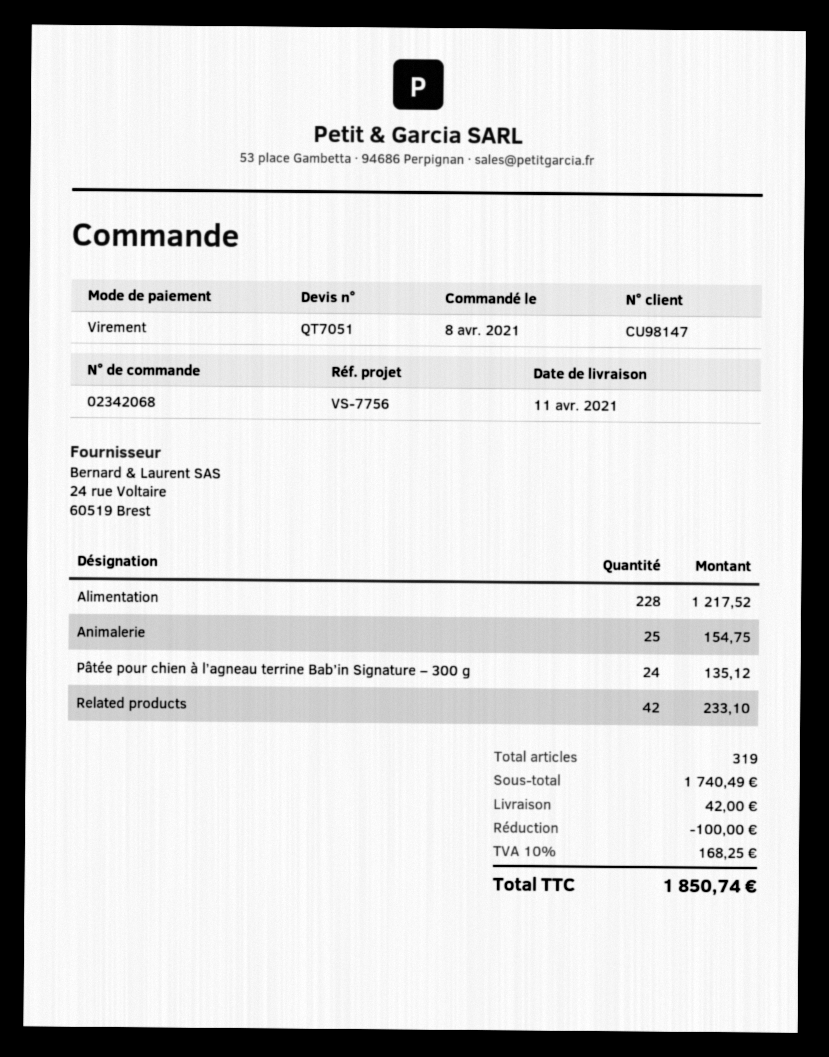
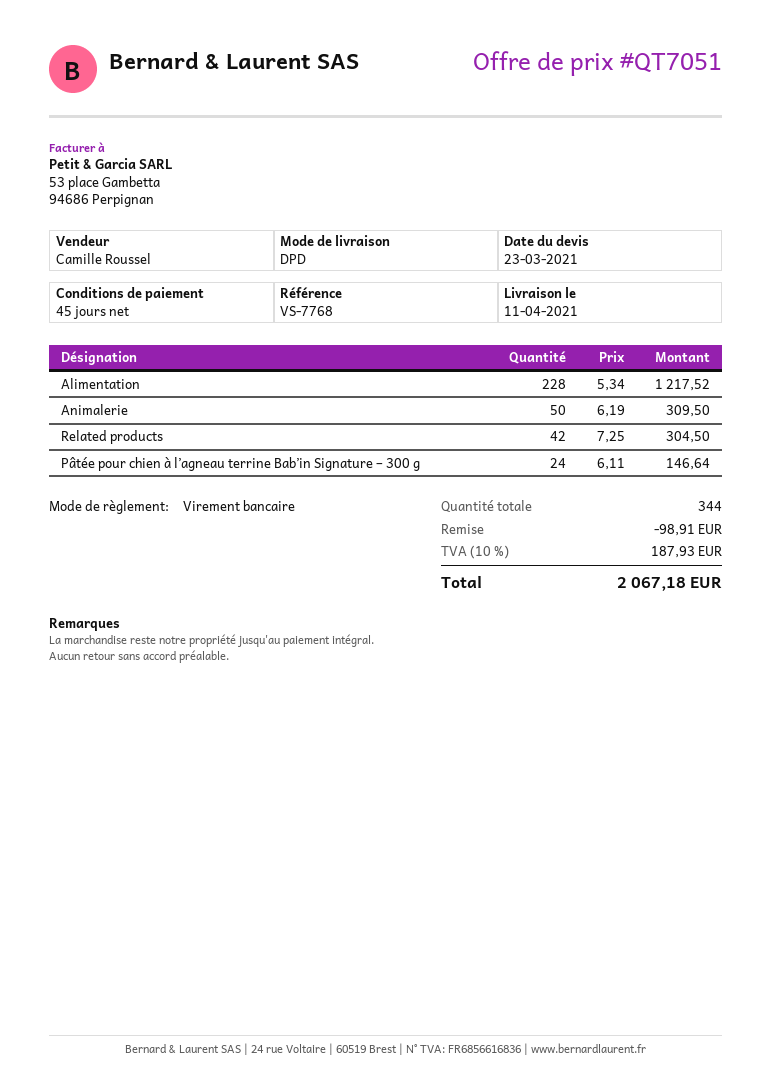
reference: VS-7756 -> VS-7768
Animalerie: 25 for 154.75 -> 50 for 309.50
Pâtée pour chien à l’agneau terrine Bab’in Signature – 300 g: 24 for 135.12 -> 24 for 146.64
Related products: 42 for 233.10 -> 42 for 304.50
total quantity: 319 -> 344
discount: 100.00 -> 98.91
shipping: 42.00 -> none
tax: 10% = 168.25 -> 10% = 187.93
total: 1850.74 -> 2067.18

